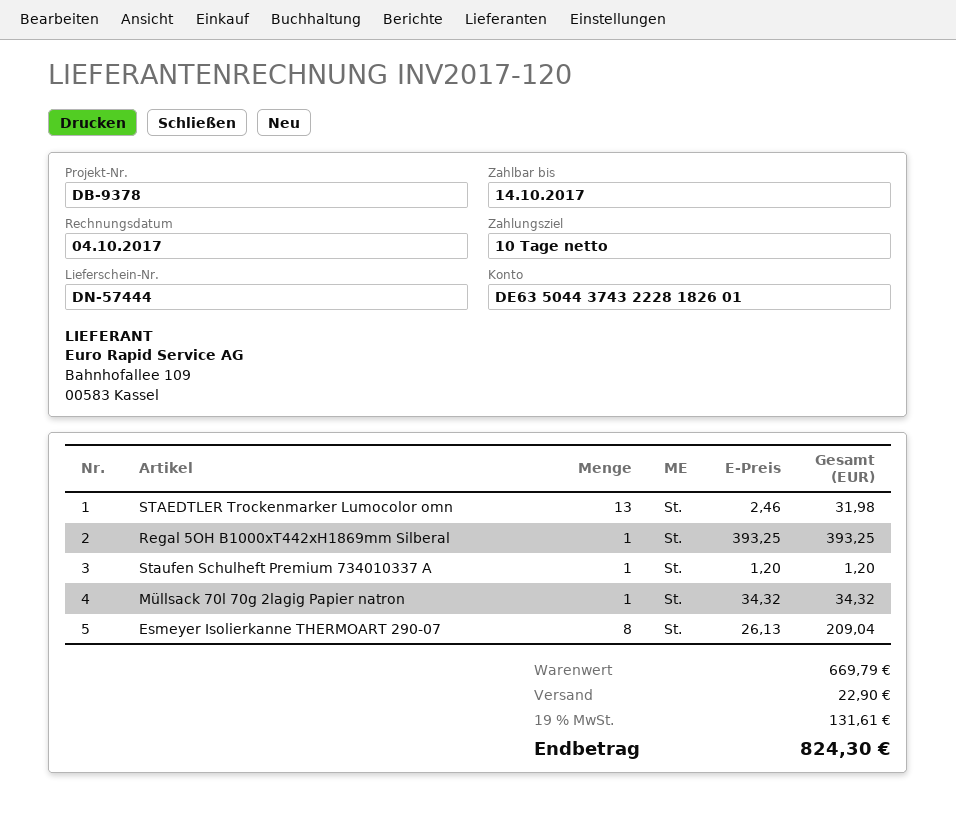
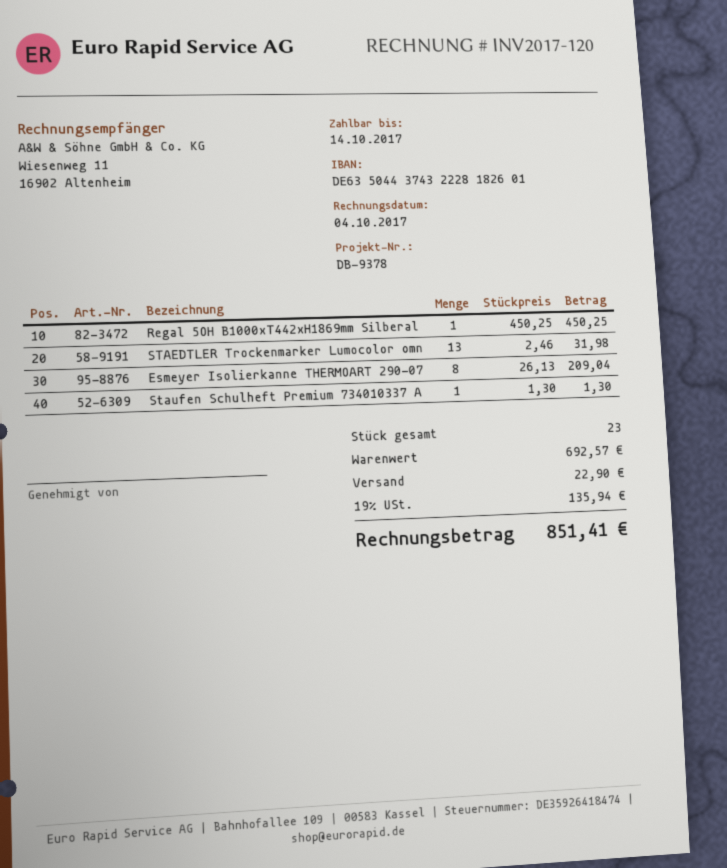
Regal 5OH B1000xT442xH1869mm Silberal: 1 x 393.25 = 393.25 -> 1 x 450.25 = 450.25
Staufen Schulheft Premium 734010337 A: 1 x 1.20 = 1.20 -> 1 x 1.30 = 1.30
Müllsack 70l 70g 2lagig Papier natron: 1 x 34.32 = 34.32 -> none
subtotal: 669.79 -> 692.57
tax: 19% = 131.61 -> 19% = 135.94
total: 824.30 -> 851.41

